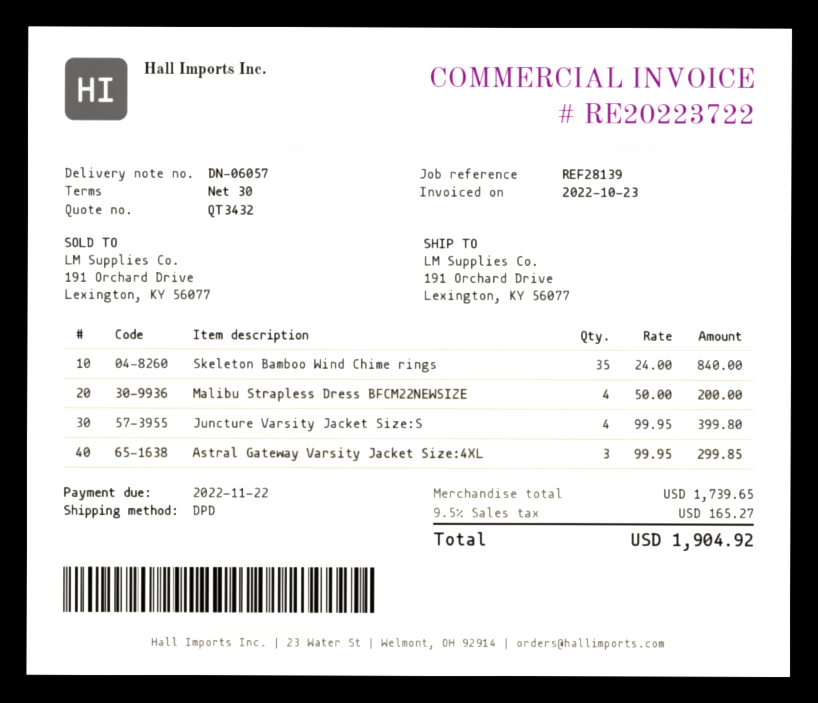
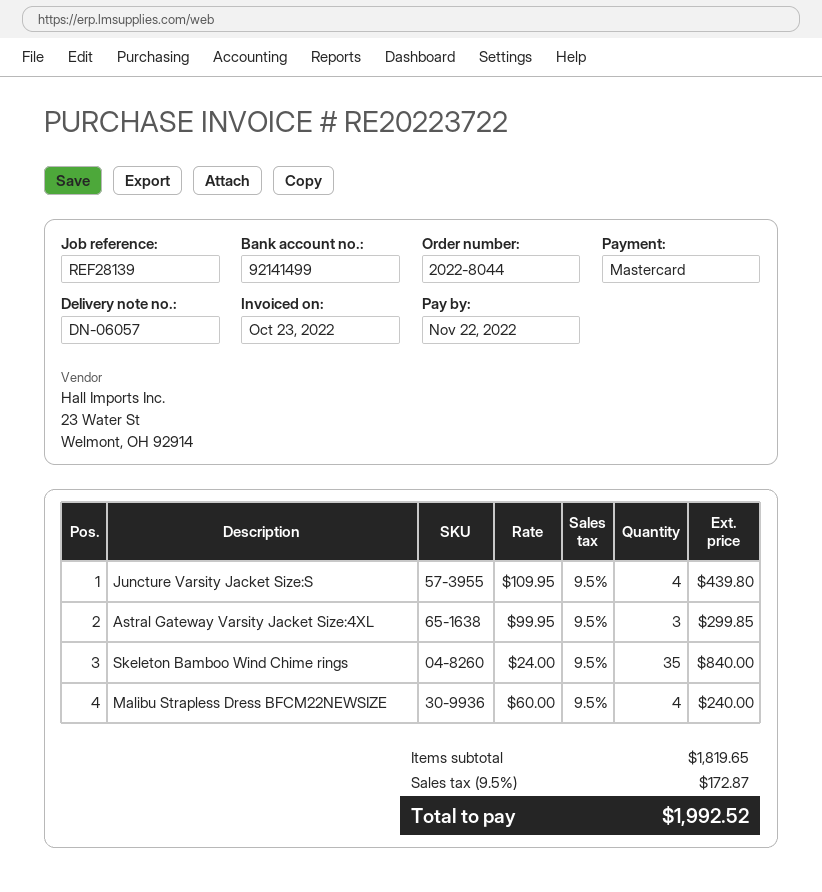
Malibu Strapless Dress BFCM22NEWSIZE: 4 x 50.00 = 200.00 -> 4 x 60.00 = 240.00
Juncture Varsity Jacket Size:S: 4 x 99.95 = 399.80 -> 4 x 109.95 = 439.80
subtotal: 1739.65 -> 1819.65
tax: 9.5% = 165.27 -> 9.5% = 172.87
total: 1904.92 -> 1992.52

